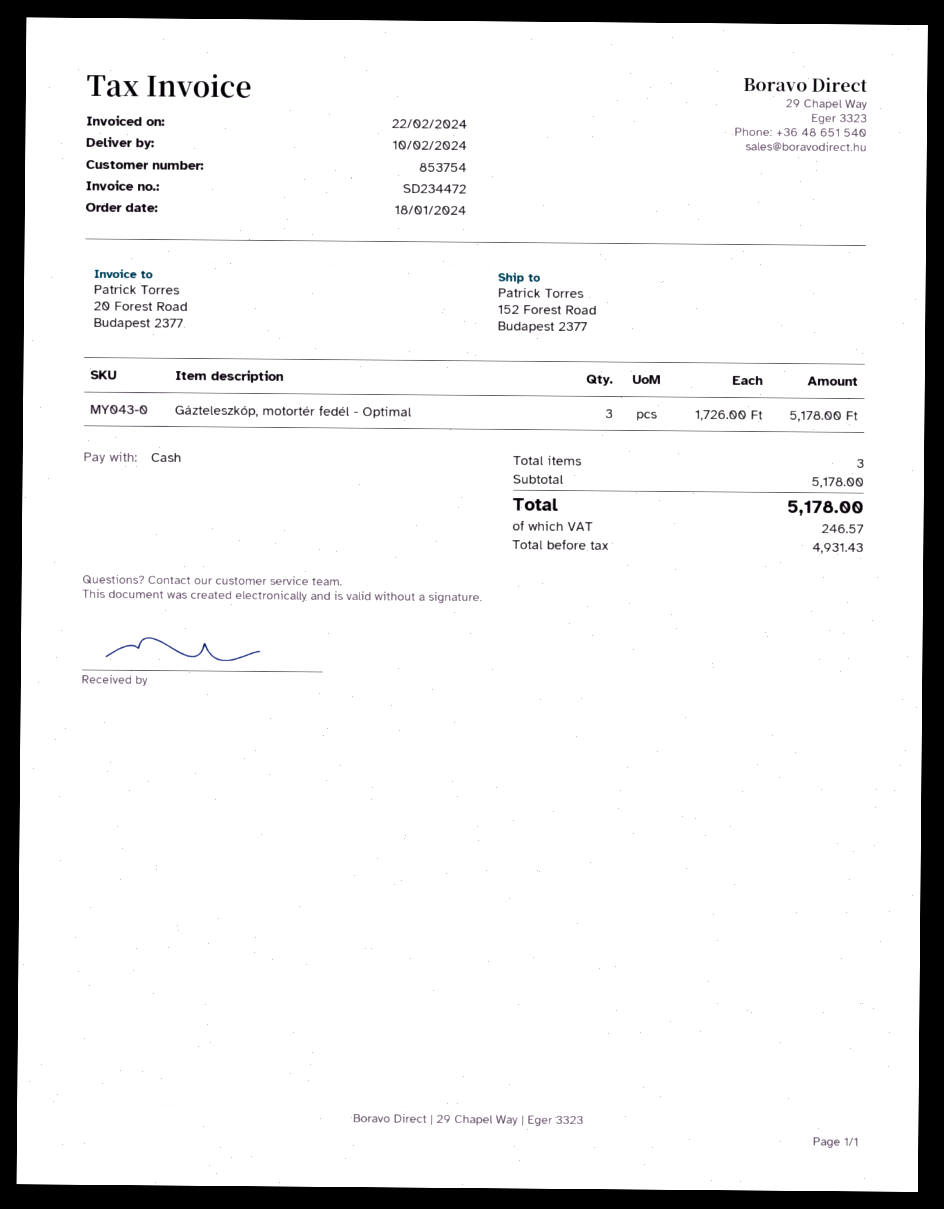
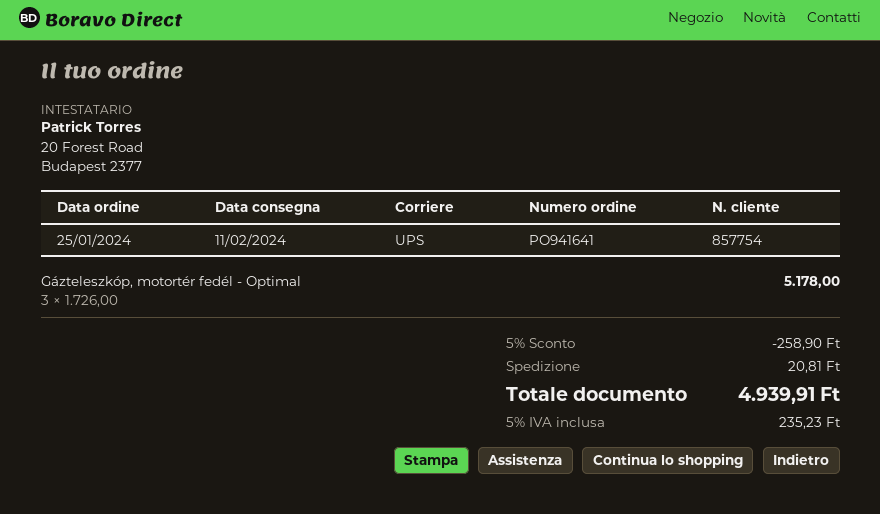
order date: 2024-01-18 -> 2024-01-25
delivery date: 2024-02-10 -> 2024-02-11
customer number: 853754 -> 857754
discount: none -> 5% = 258.90
shipping: none -> 20.81
tax: 246.57 -> 235.23
total: 5178.00 -> 4939.91

